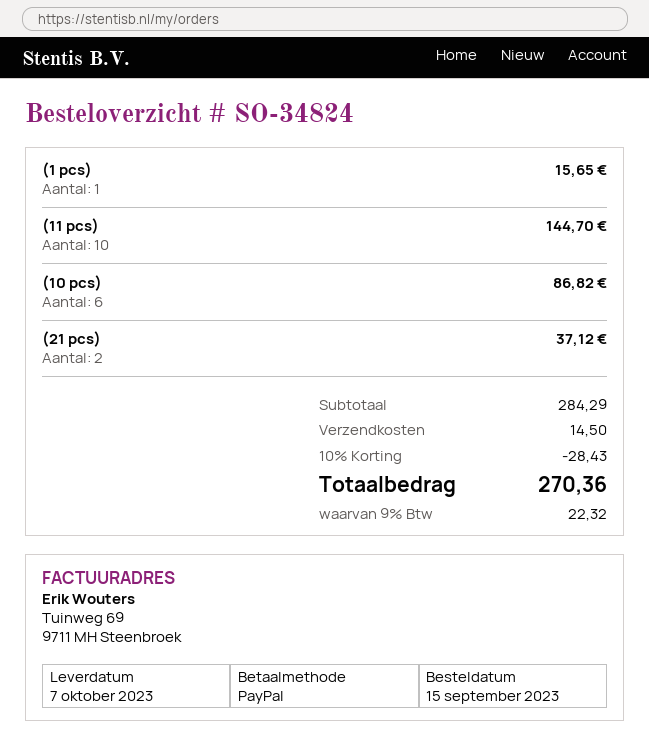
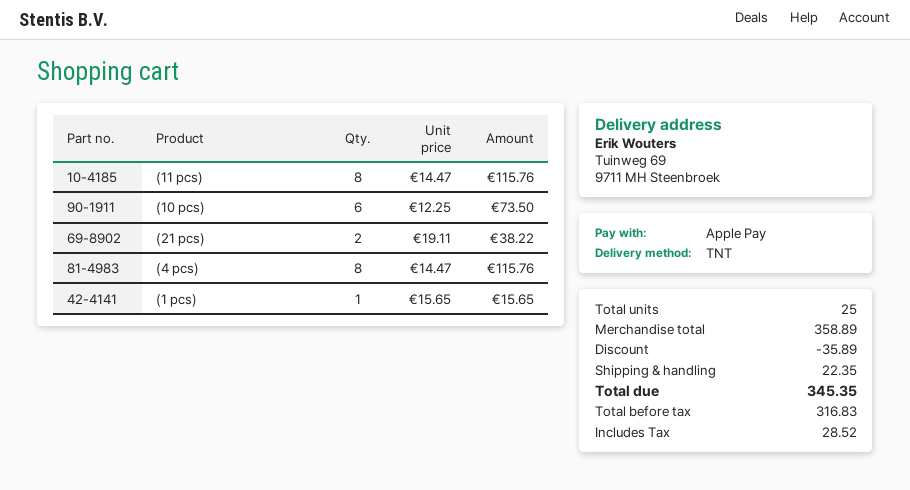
payment method: PayPal -> Apple Pay
(11 pcs): 10 for 144.70 -> 8 for 115.76
(10 pcs): 6 for 86.82 -> 6 for 73.50
(21 pcs): 2 for 37.12 -> 2 for 38.22
(4 pcs): none -> 8 for 115.76
subtotal: 284.29 -> 358.89
discount: 28.43 -> 35.89
shipping: 14.50 -> 22.35
tax: 22.32 -> 28.52
total: 270.36 -> 345.35

